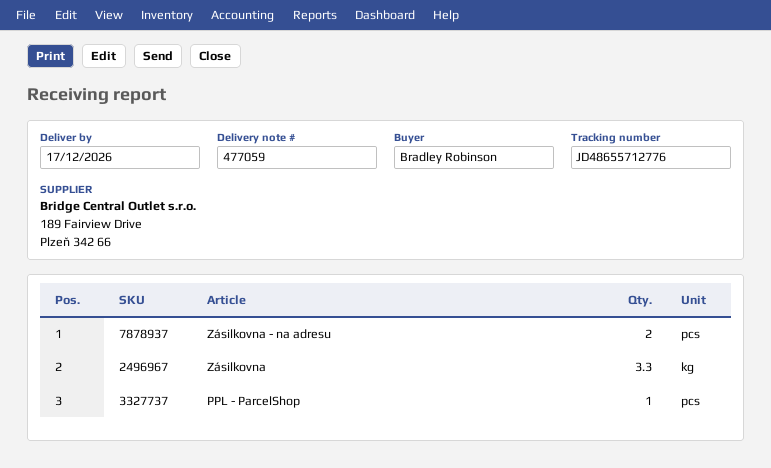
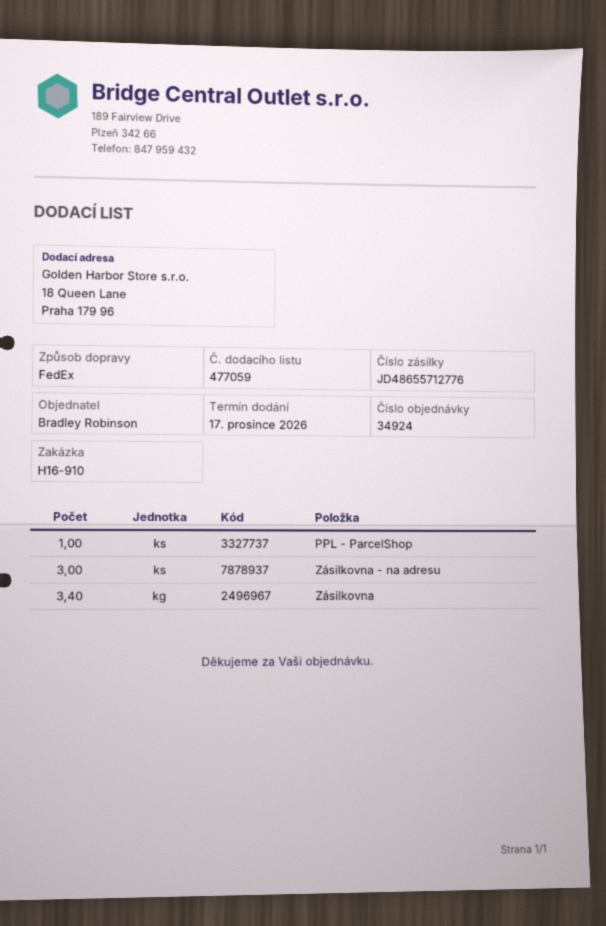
Zásilkovna - na adresu: 2 -> 3
Zásilkovna: 3.3 -> 3.4

